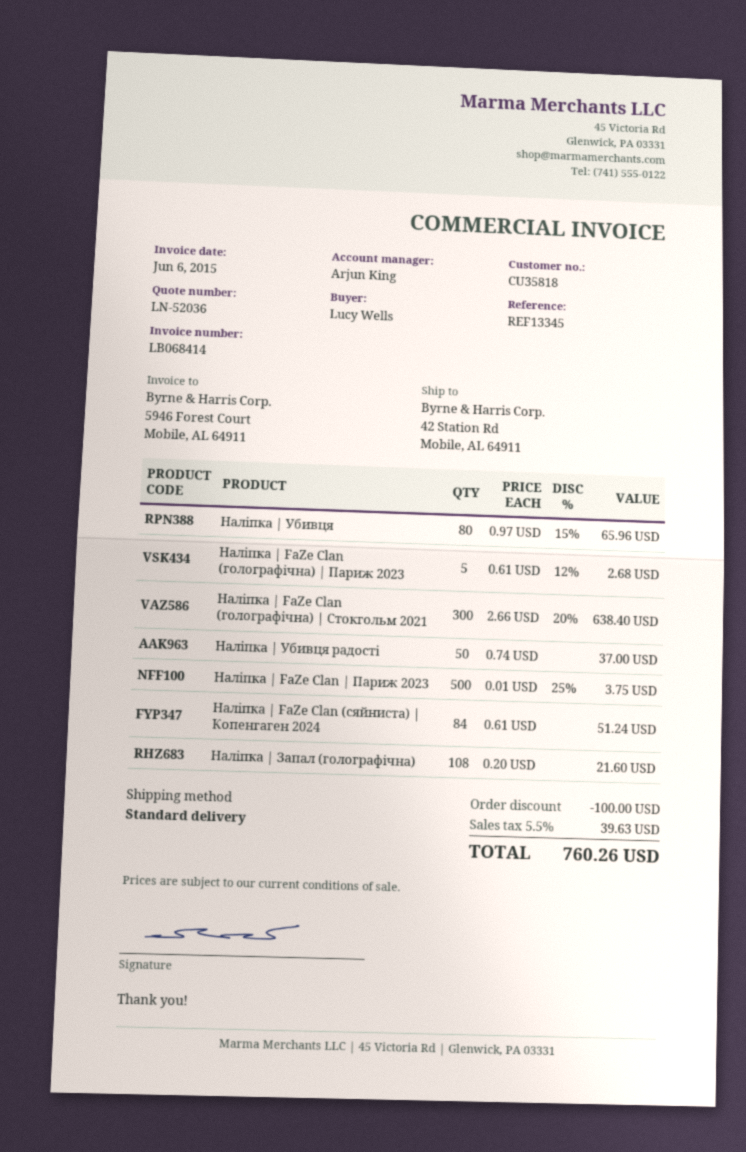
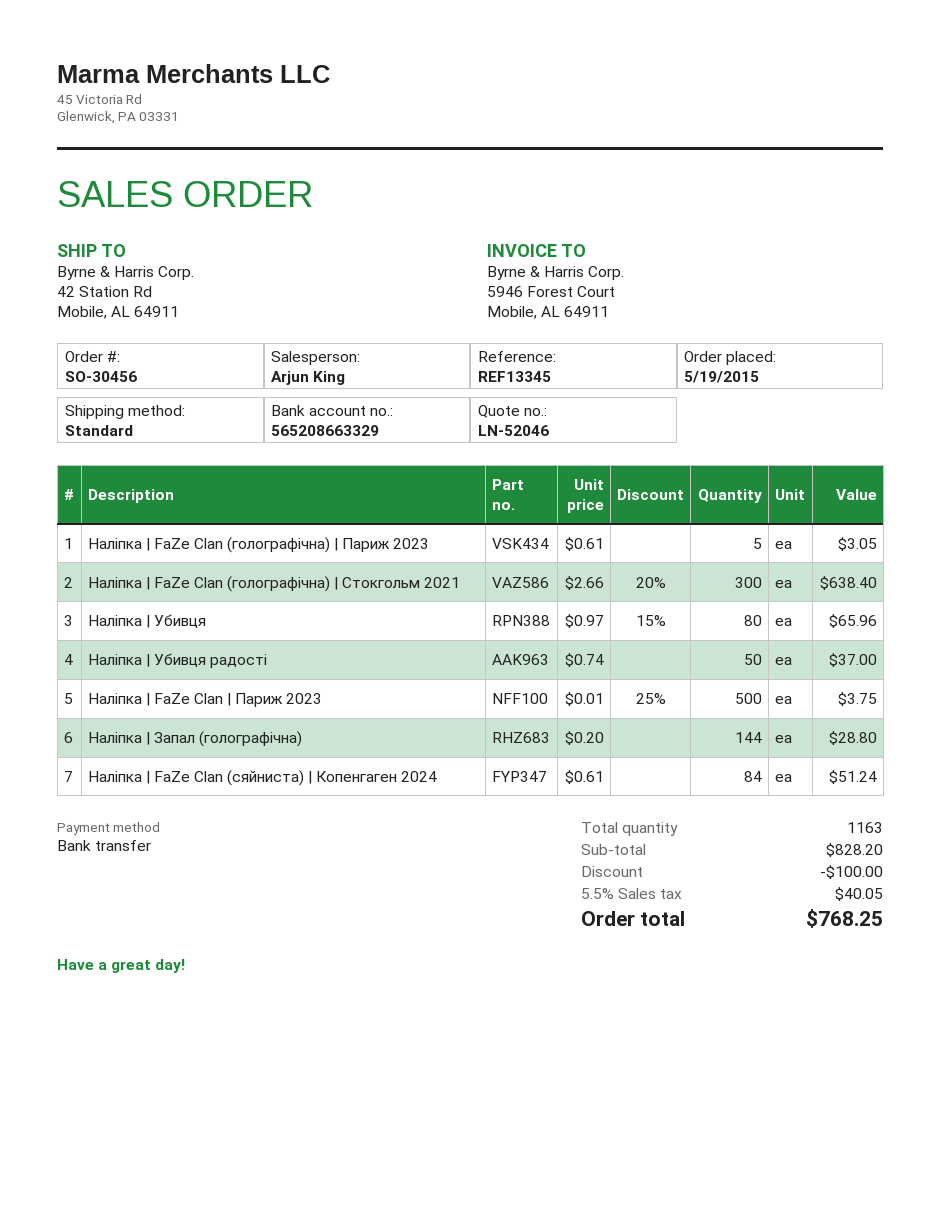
quote number: LN-52036 -> LN-52046
Наліпка | FaZe Clan (голографічна) | Париж 2023: 5 x 0.61 - 12% = 2.68 -> 5 x 0.61 = 3.05
Наліпка | Запал (голографічна): 108 x 0.20 = 21.60 -> 144 x 0.20 = 28.80
tax: 5.5% = 39.63 -> 5.5% = 40.05
total: 760.26 -> 768.25

